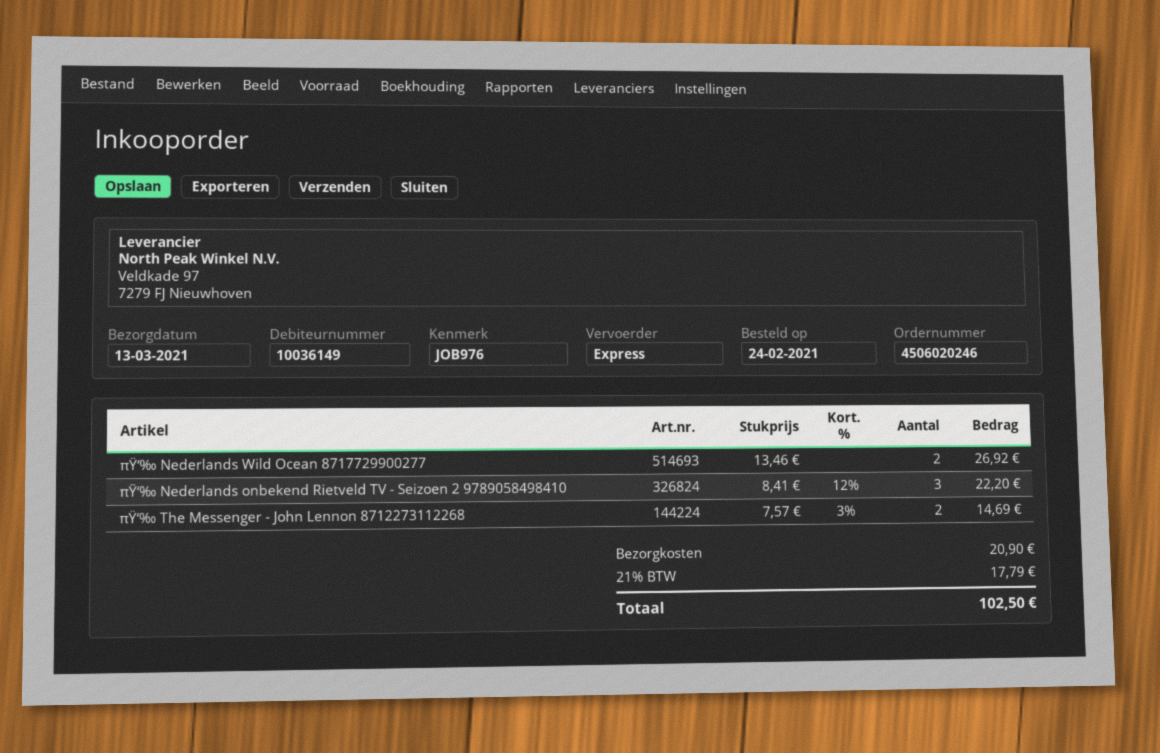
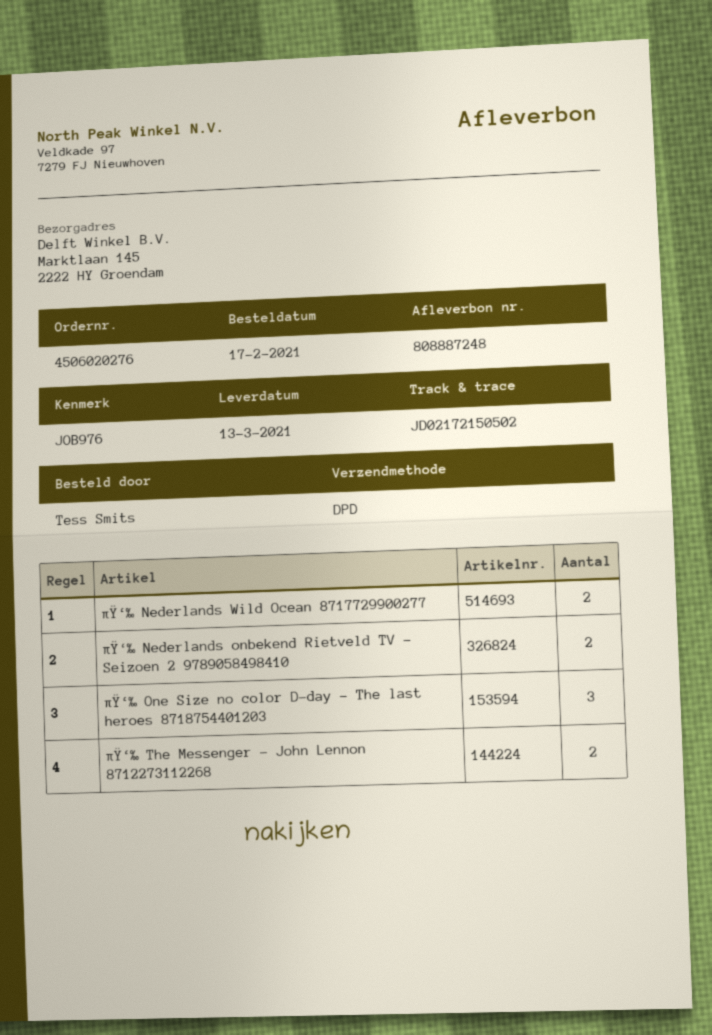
order number: 4506020246 -> 4506020276
order date: 2021-02-24 -> 2021-02-17
shipping method: express -> DPD
πŸ‘‰ Nederlands onbekend Rietveld TV - Seizoen 2 9789058498410: 3 -> 2
πŸ‘‰ One Size no color D-day - The last heroes 8718754401203: none -> 3

